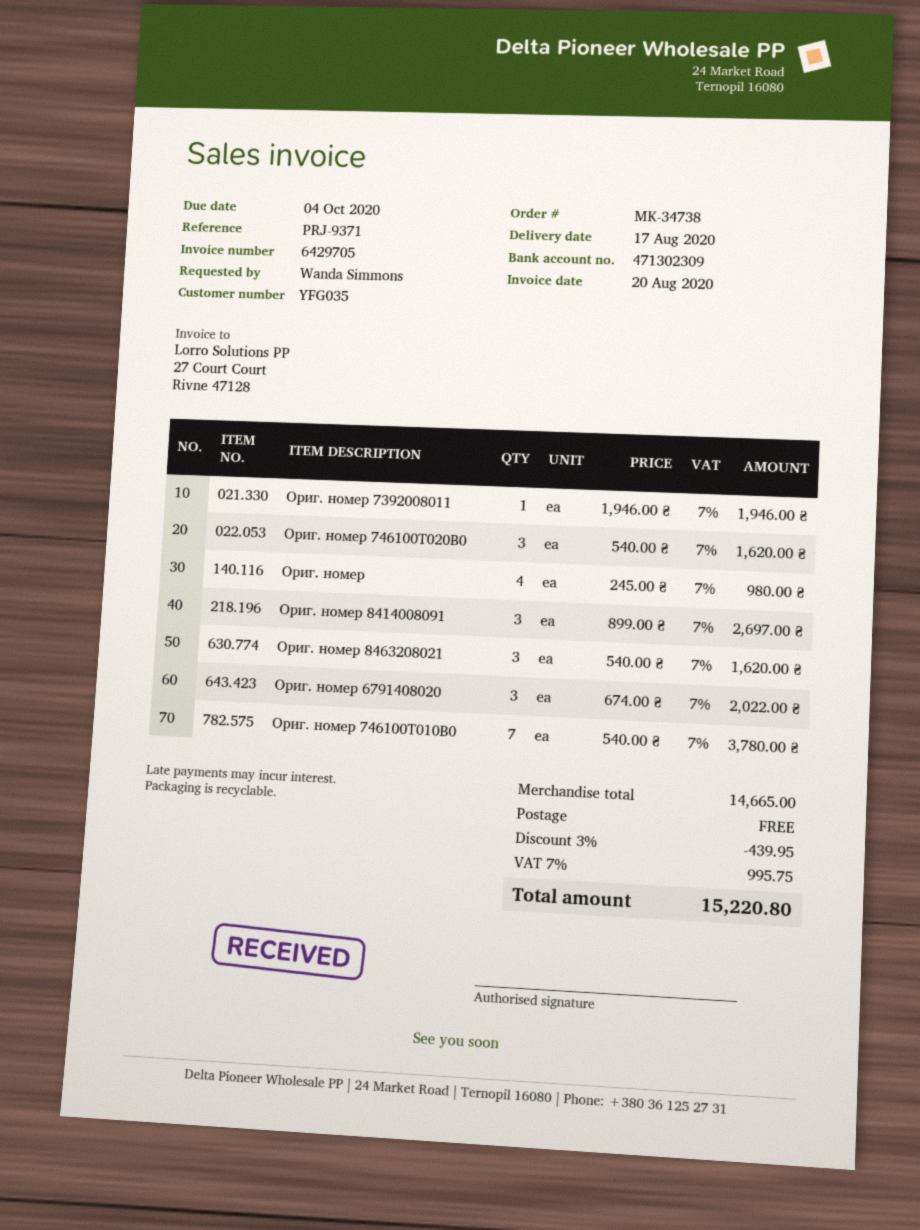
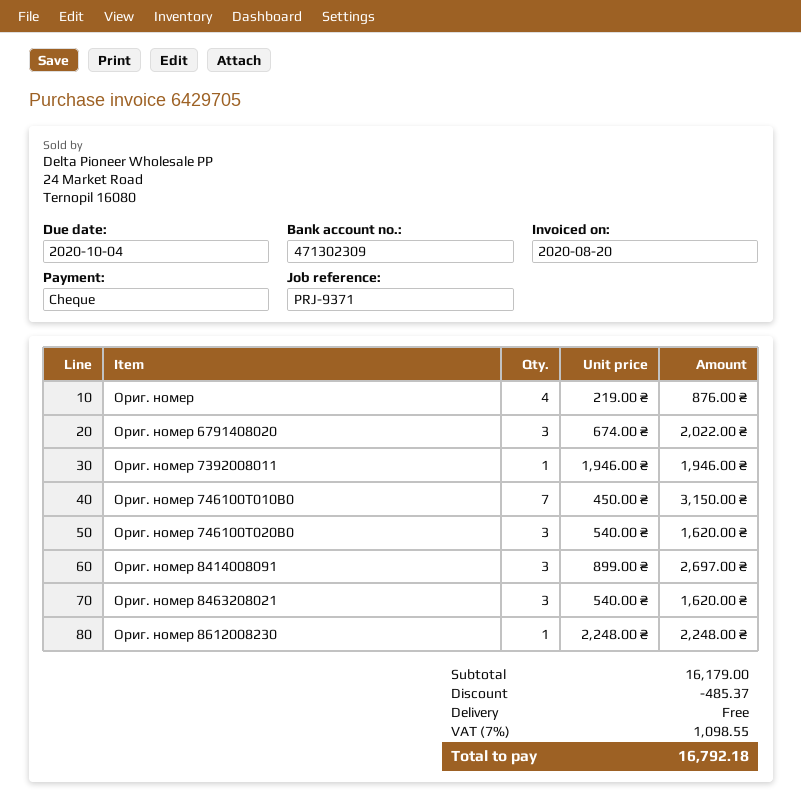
Ориг. номер: 4 x 245.00 = 980.00 -> 4 x 219.00 = 876.00
Ориг. номер 746100T010B0: 7 x 540.00 = 3780.00 -> 7 x 450.00 = 3150.00
Ориг. номер 8612008230: none -> 1 x 2248.00 = 2248.00
subtotal: 14665.00 -> 16179.00
discount: 439.95 -> 485.37
tax: 7% = 995.75 -> 7% = 1098.55
total: 15220.80 -> 16792.18

